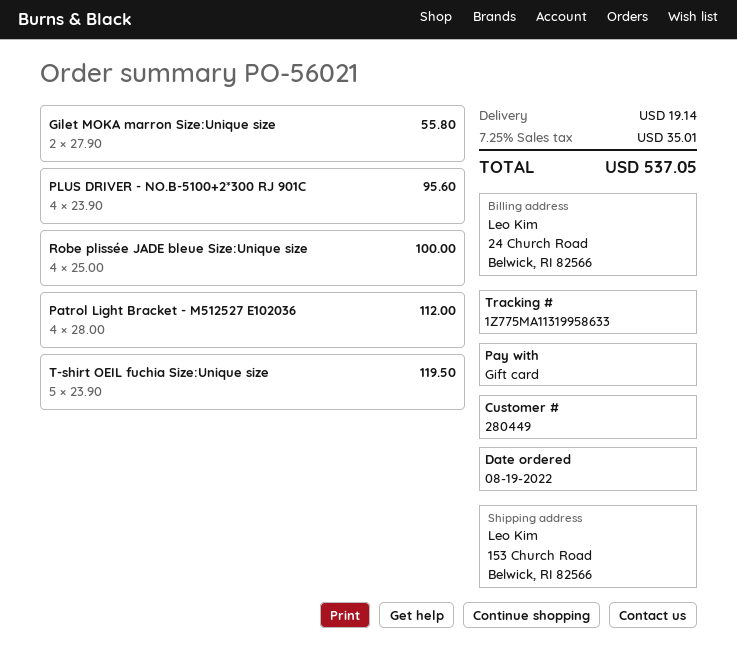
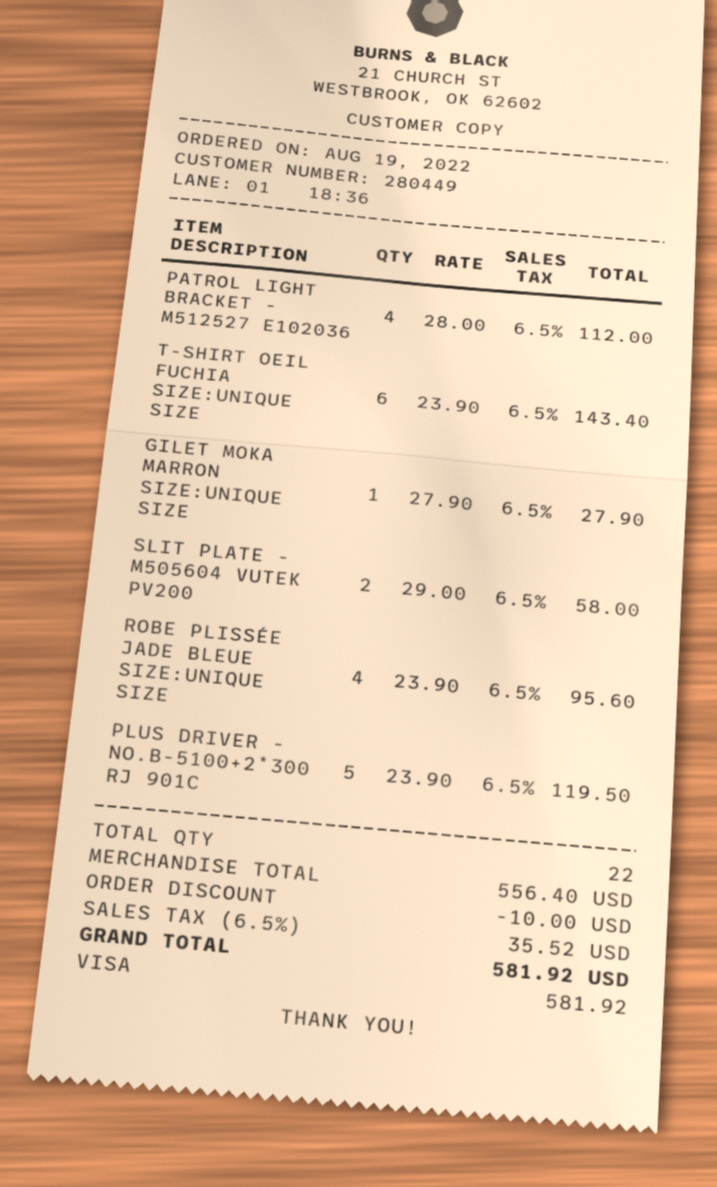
payment method: gift card -> Visa
Gilet MOKA marron Size:Unique size: 2 x 27.90 = 55.80 -> 1 x 27.90 = 27.90
PLUS DRIVER - NO.B-5100+2*300 RJ 901C: 4 x 23.90 = 95.60 -> 5 x 23.90 = 119.50
Robe plissée JADE bleue Size:Unique size: 4 x 25.00 = 100.00 -> 4 x 23.90 = 95.60
T-shirt OEIL fuchia Size:Unique size: 5 x 23.90 = 119.50 -> 6 x 23.90 = 143.40
SLIT PLATE - M505604 VUTEK PV200: none -> 2 x 29.00 = 58.00
discount: none -> 10.00
shipping: 19.14 -> none
tax: 7.25% = 35.01 -> 6.5% = 35.52
total: 537.05 -> 581.92

